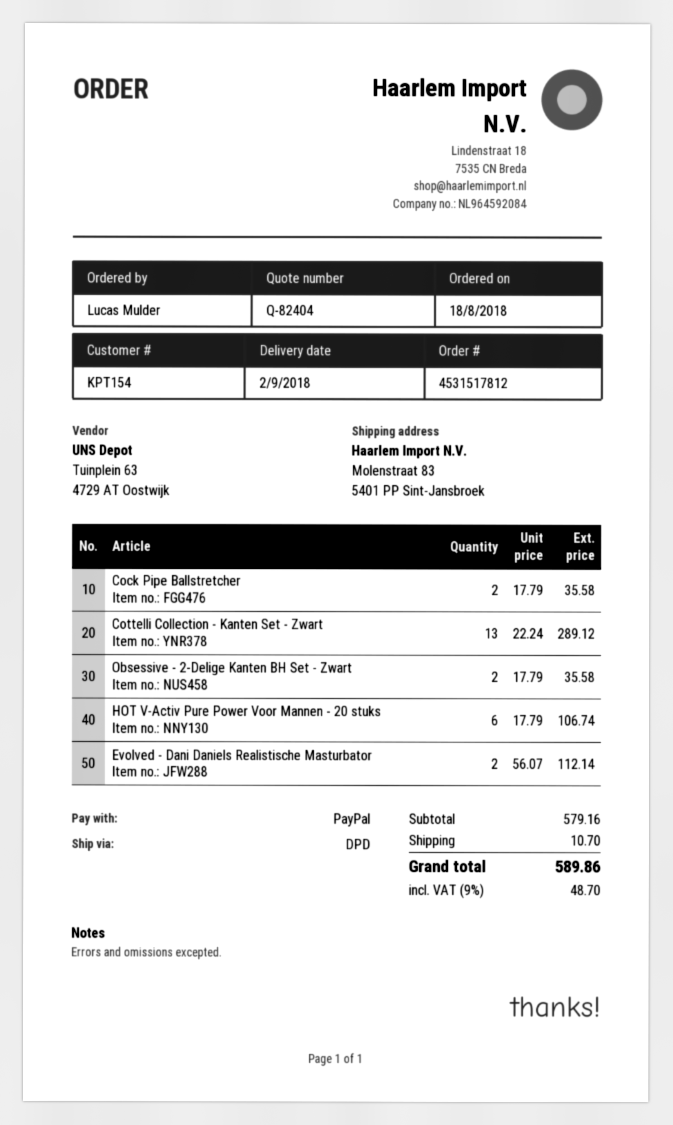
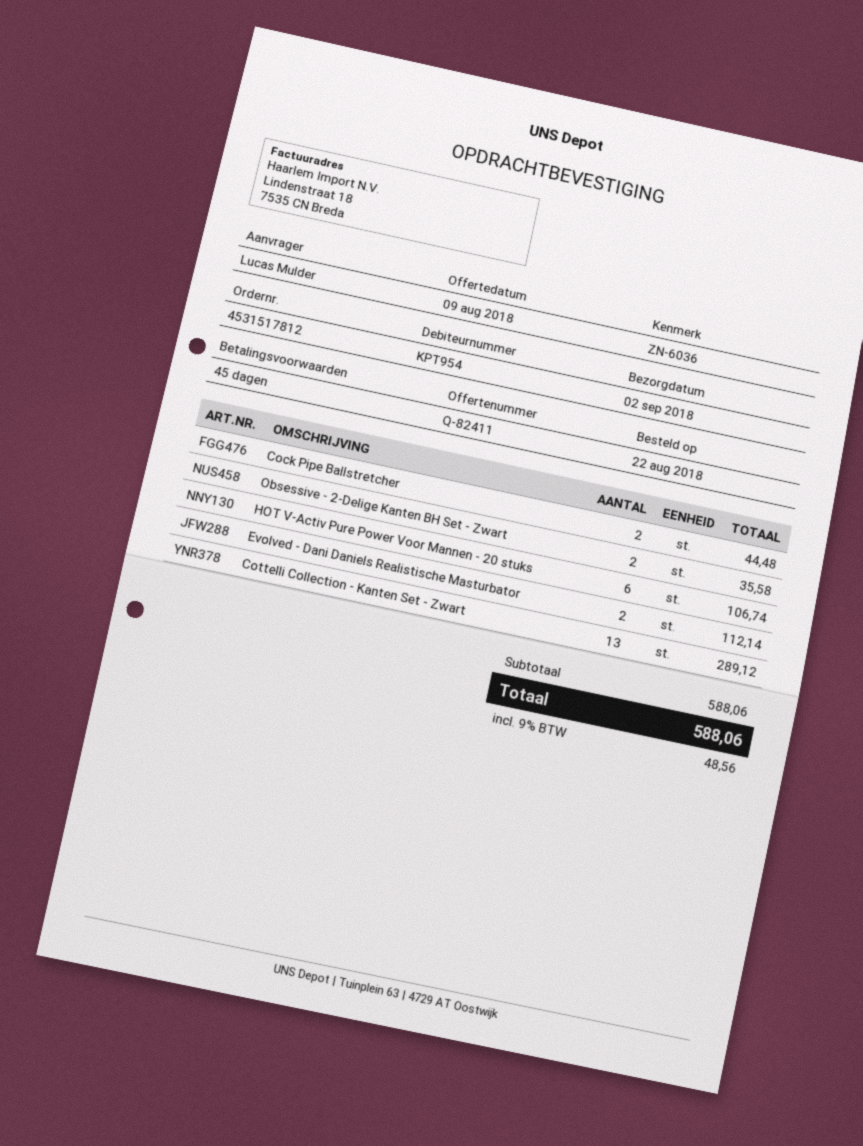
quote number: Q-82404 -> Q-82411
order date: 2018-08-18 -> 2018-08-22
customer number: KPT154 -> KPT954
Cock Pipe Ballstretcher: 2 for 35.58 -> 2 for 44.48
subtotal: 579.16 -> 588.06
shipping: 10.70 -> none
tax: 9% = 48.70 -> 9% = 48.56
total: 589.86 -> 588.06

